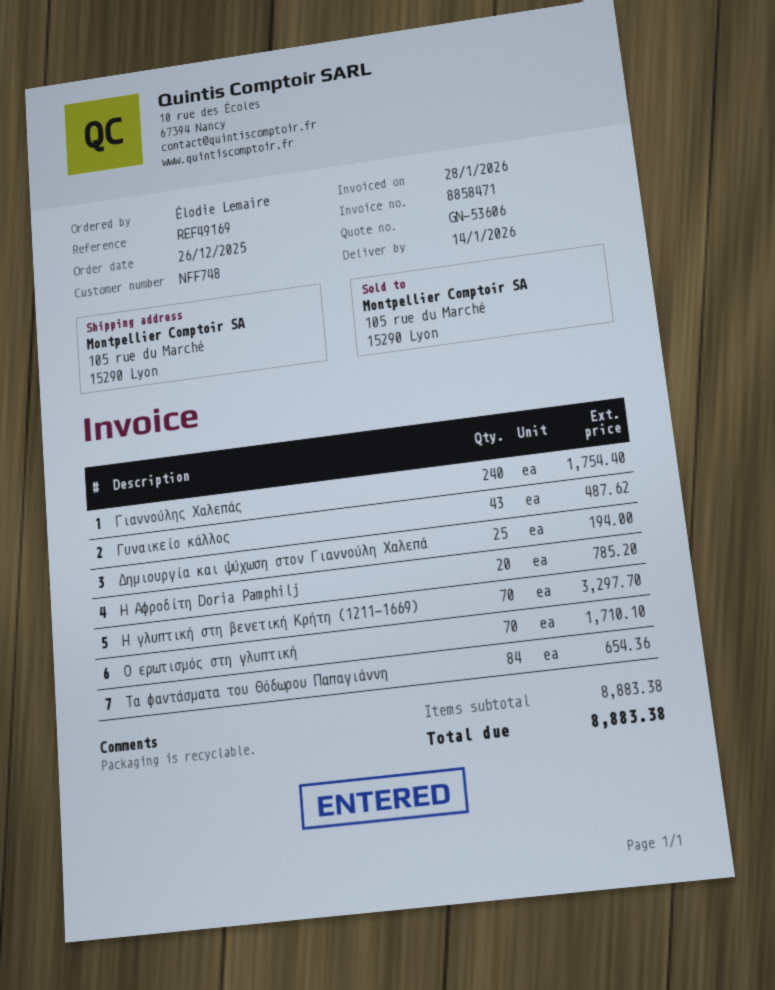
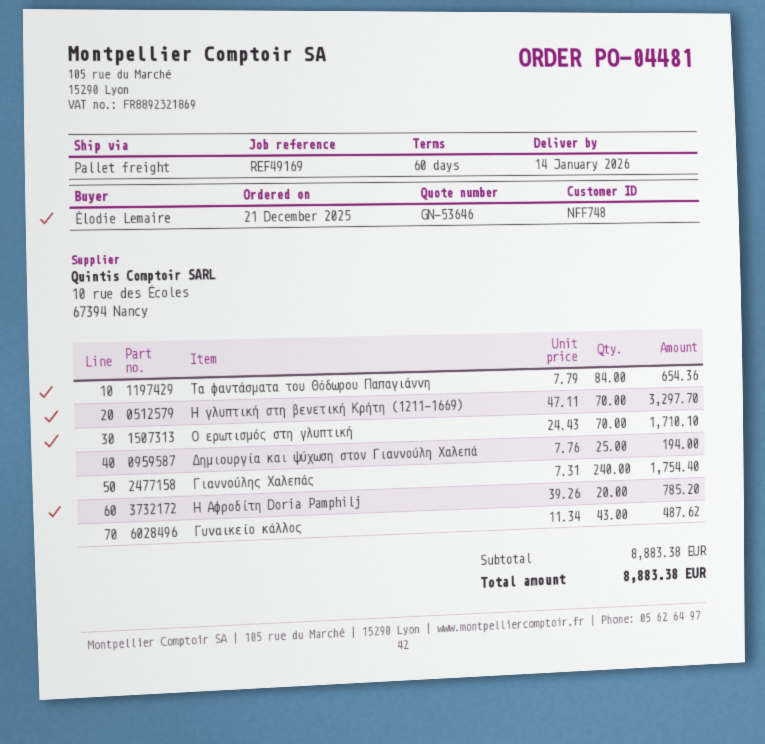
quote number: GN-53606 -> GN-53646
order date: 2025-12-26 -> 2025-12-21

